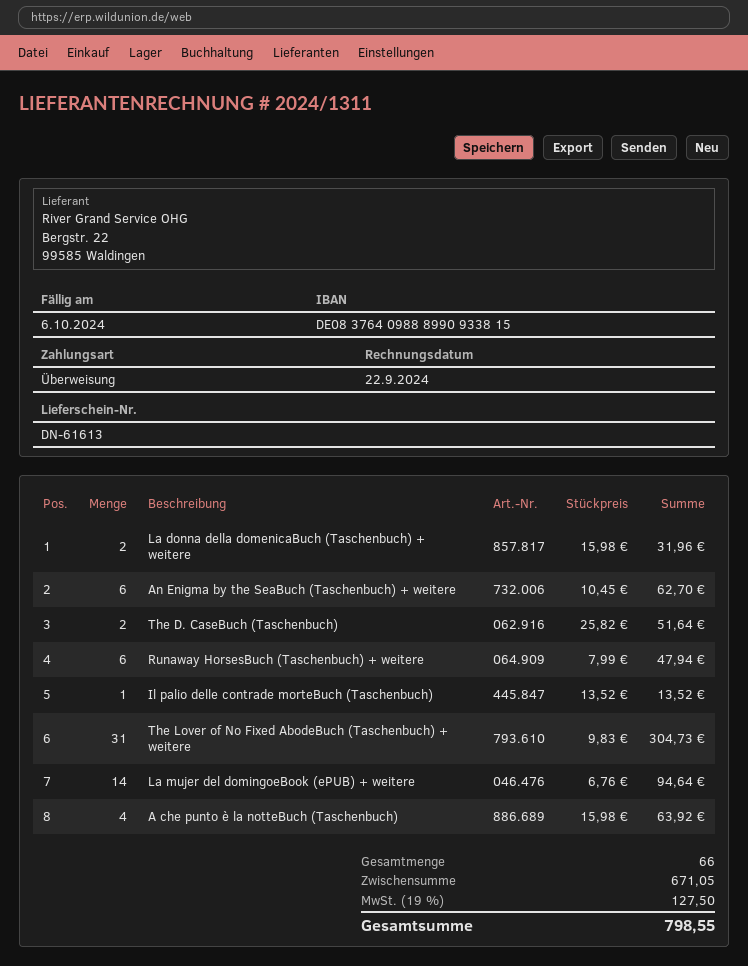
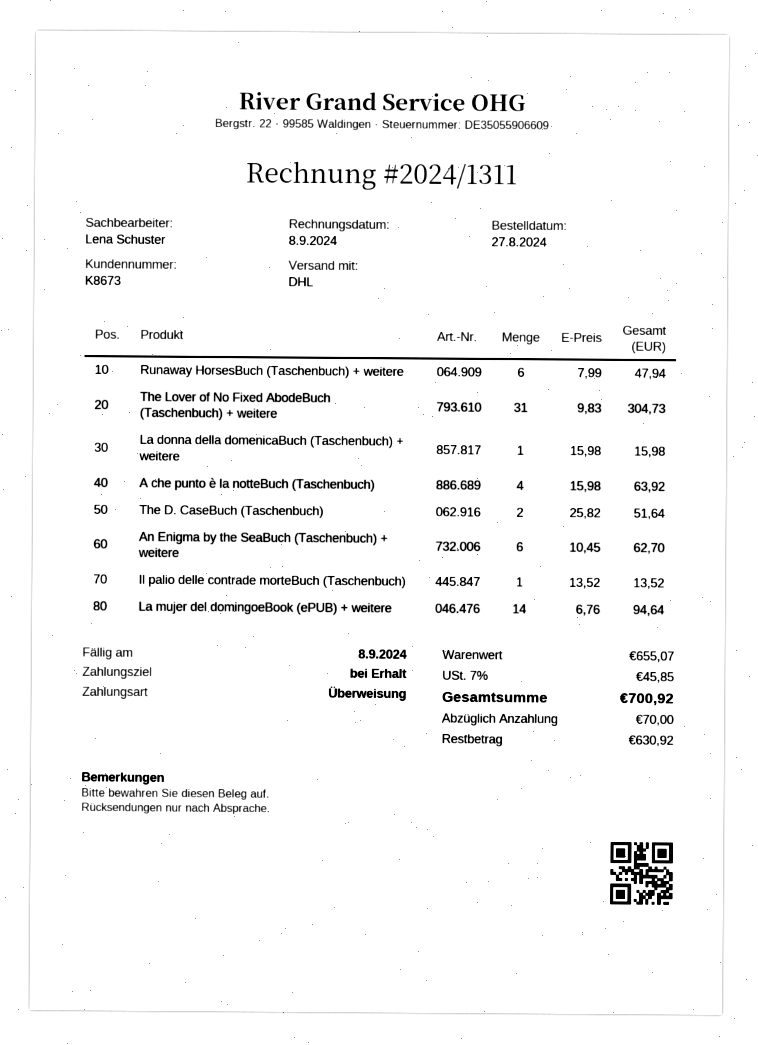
invoice date: 2024-09-22 -> 2024-09-08
due date: 2024-10-06 -> 2024-09-08
La donna della domenicaBuch (Taschenbuch) + weitere: 2 x 15.98 = 31.96 -> 1 x 15.98 = 15.98
subtotal: 671.05 -> 655.07
tax: 19% = 127.50 -> 7% = 45.85
total: 798.55 -> 700.92

